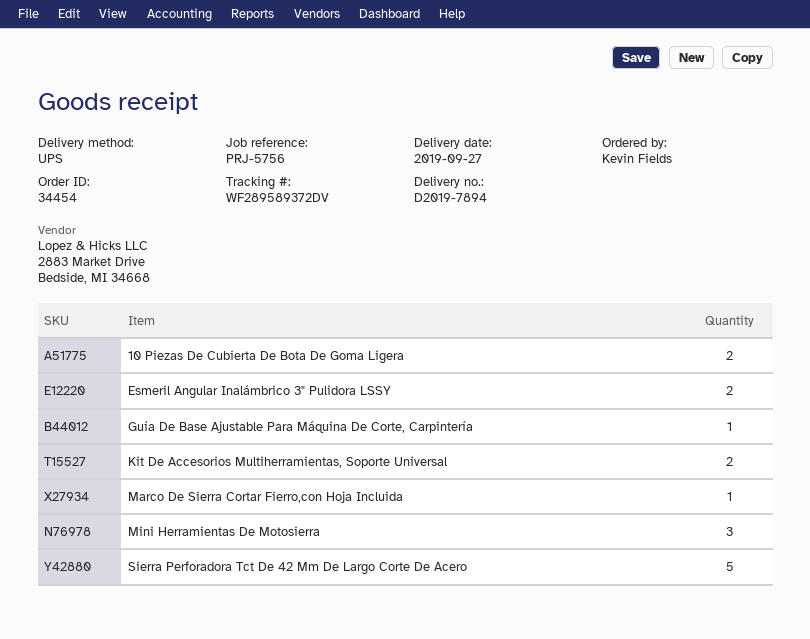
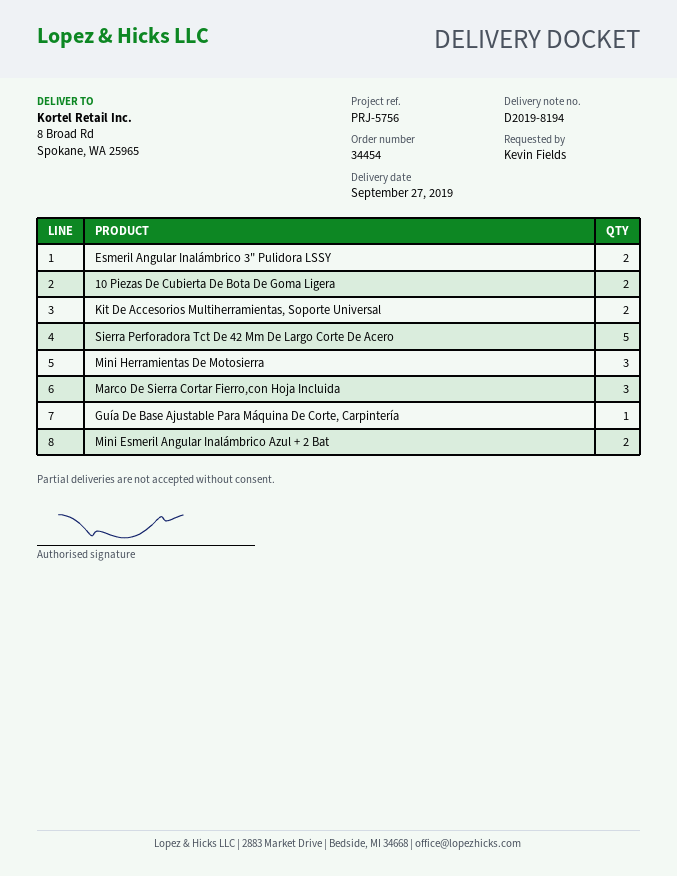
delivery note number: D2019-7894 -> D2019-8194
Marco De Sierra Cortar Fierro,con Hoja Incluida: 1 -> 3
Mini Esmeril Angular Inalámbrico Azul + 2 Bat: none -> 2

